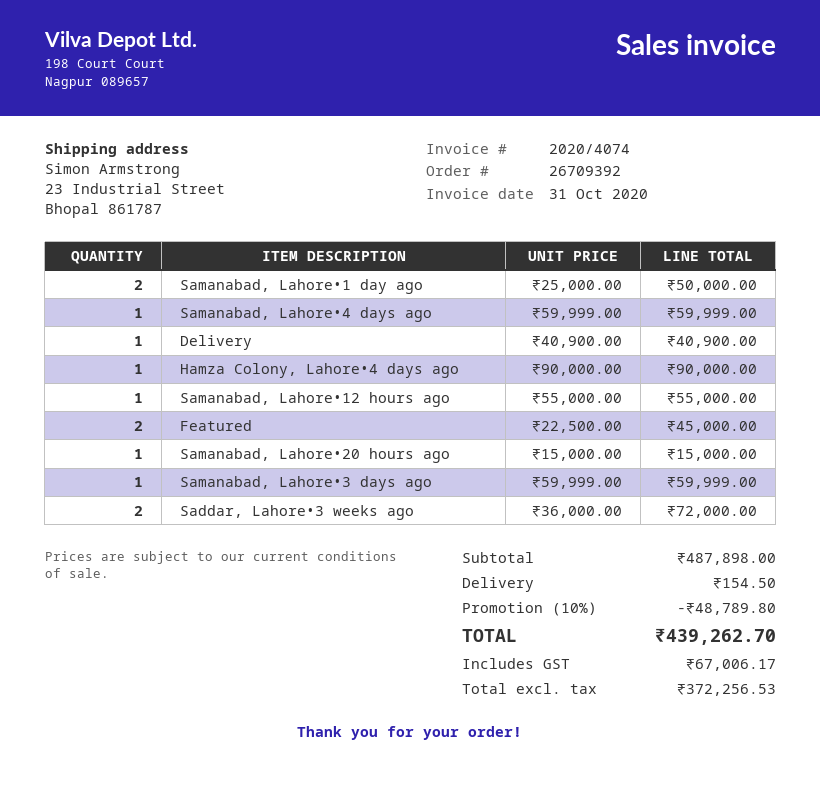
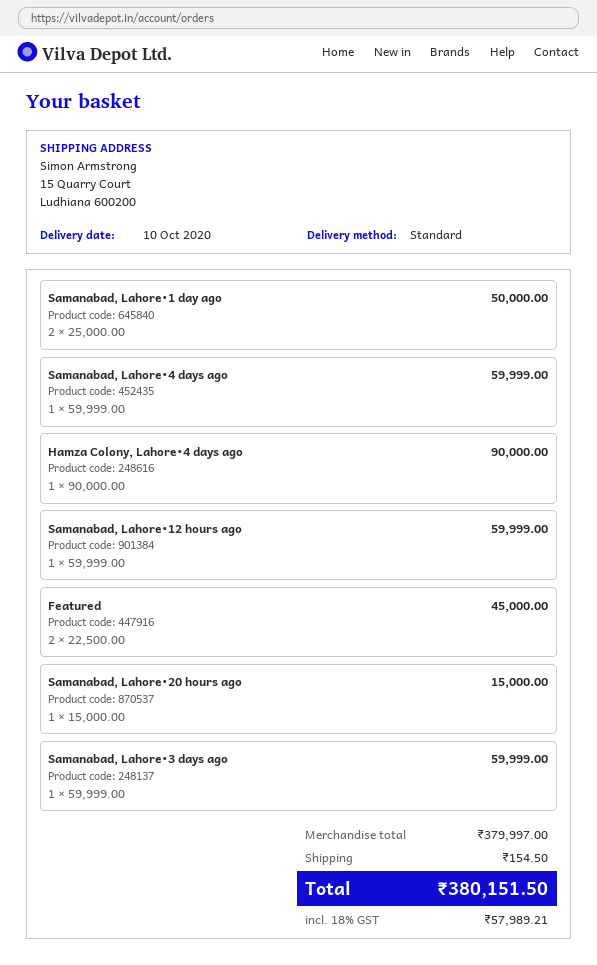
ship to: 23 Industrial Street, Bhopal 861787 -> 15 Quarry Court, Ludhiana 600200
Delivery: 1 x 40900.00 = 40900.00 -> none
Samanabad, Lahore•12 hours ago: 1 x 55000.00 = 55000.00 -> 1 x 59999.00 = 59999.00
Saddar, Lahore•3 weeks ago: 2 x 36000.00 = 72000.00 -> none
subtotal: 487898.00 -> 379997.00
discount: 10% = 48789.80 -> none
tax: 67006.17 -> 57989.21
total: 439262.70 -> 380151.50

